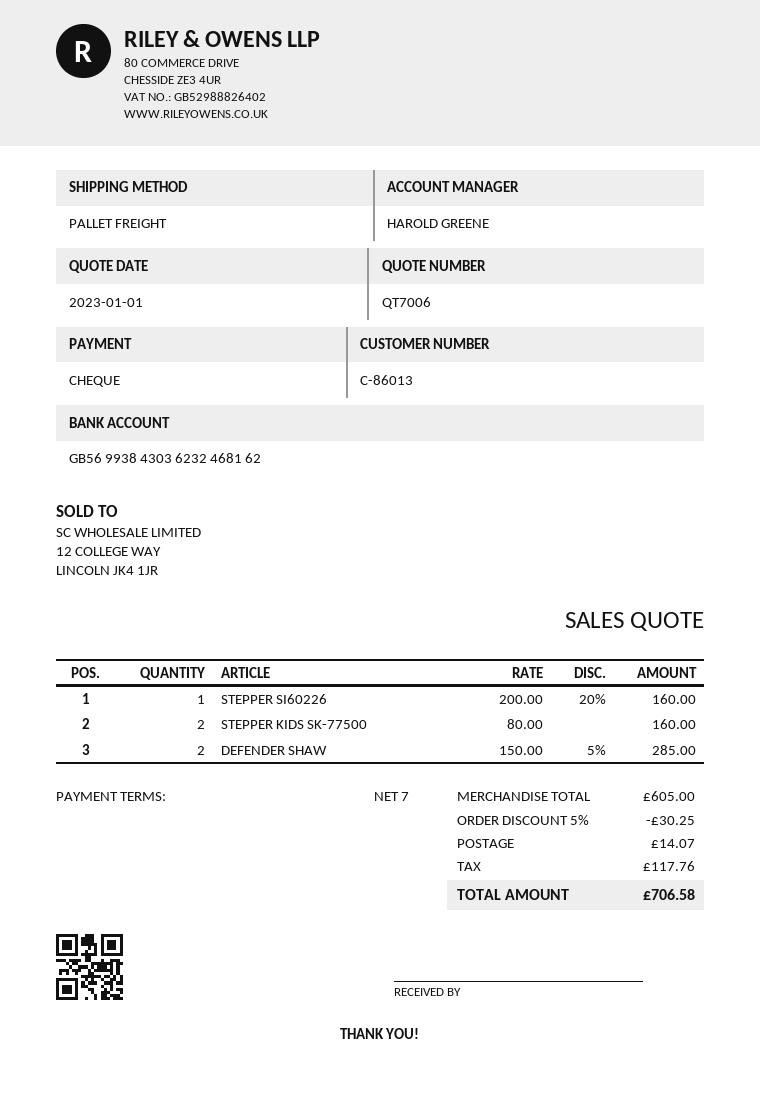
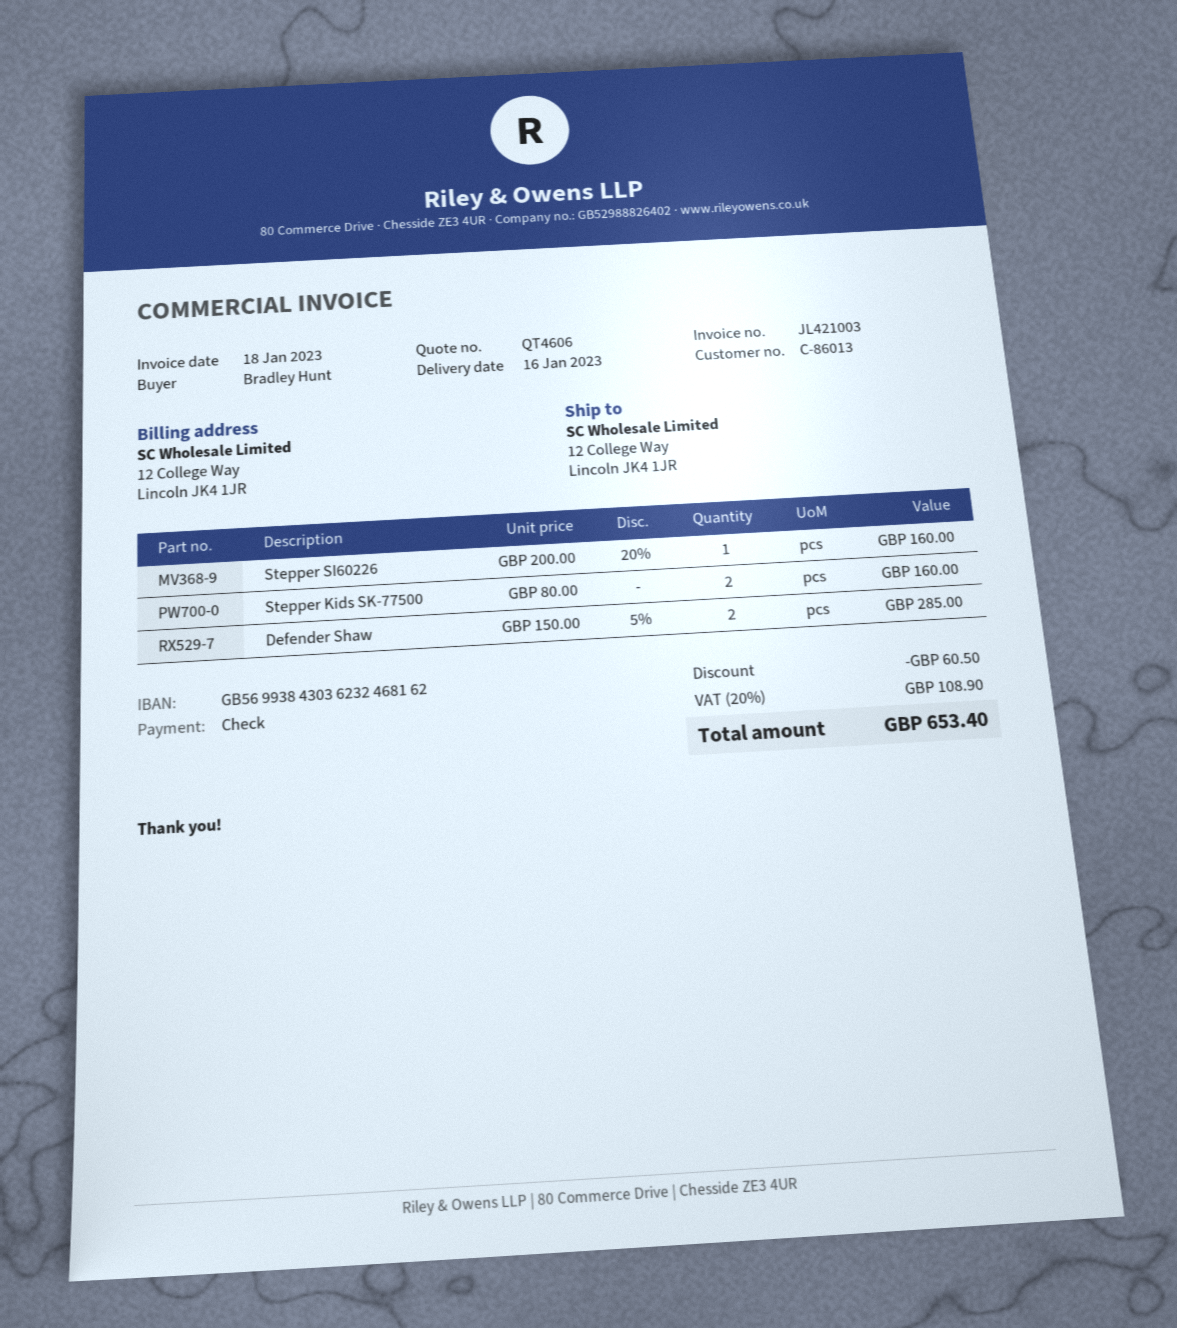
quote number: QT7006 -> QT4606
discount: 30.25 -> 60.50
shipping: 14.07 -> none
tax: 117.76 -> 108.90
total: 706.58 -> 653.40

